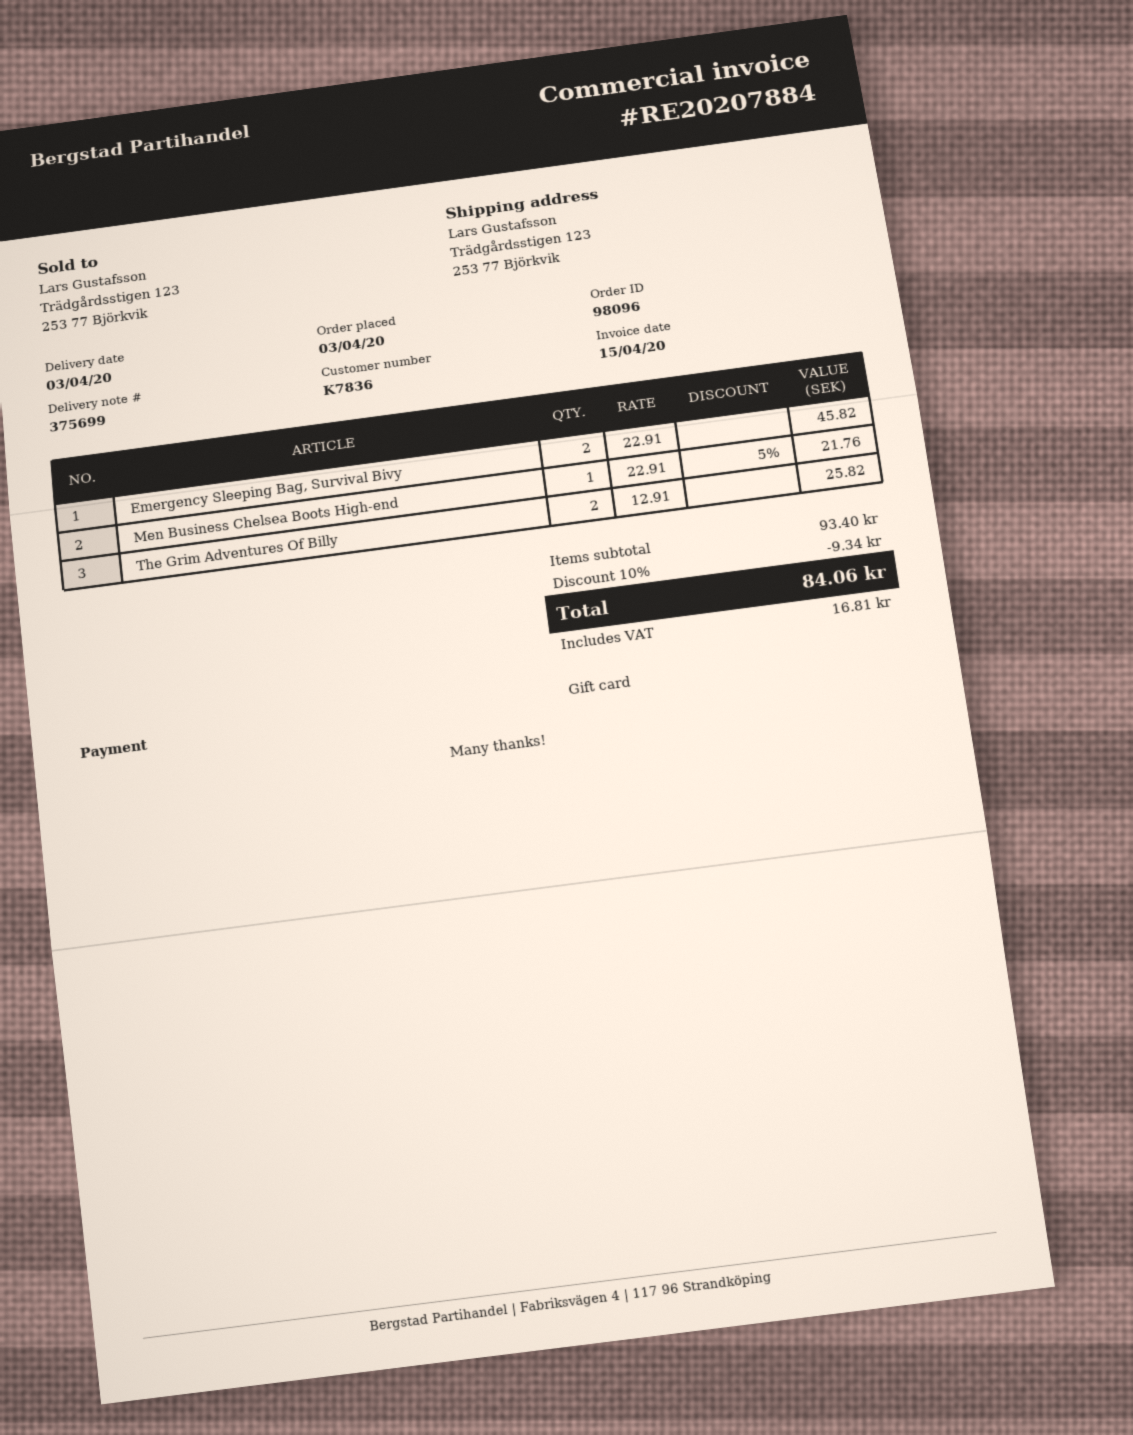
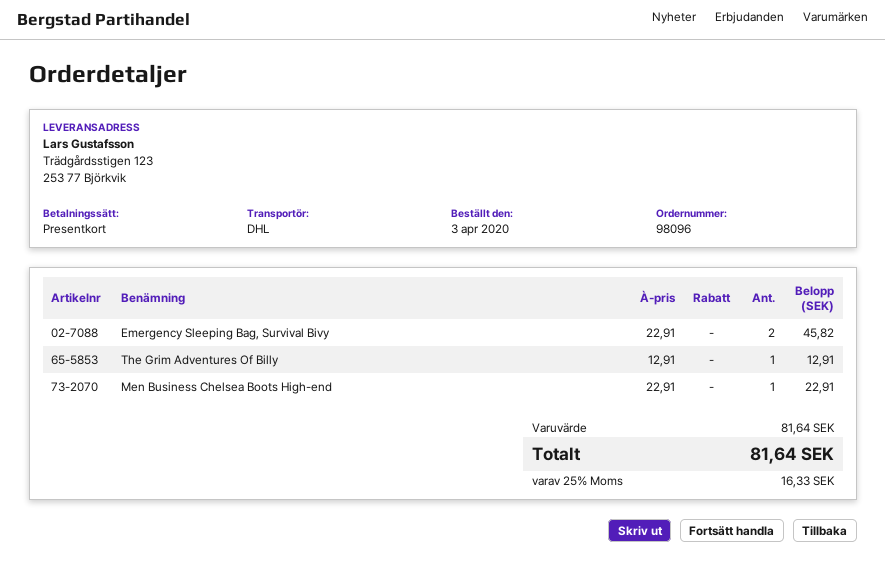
Men Business Chelsea Boots High-end: 1 x 22.91 - 5% = 21.76 -> 1 x 22.91 = 22.91
The Grim Adventures Of Billy: 2 x 12.91 = 25.82 -> 1 x 12.91 = 12.91
subtotal: 93.40 -> 81.64
discount: 10% = 9.34 -> none
tax: 16.81 -> 16.33
total: 84.06 -> 81.64

